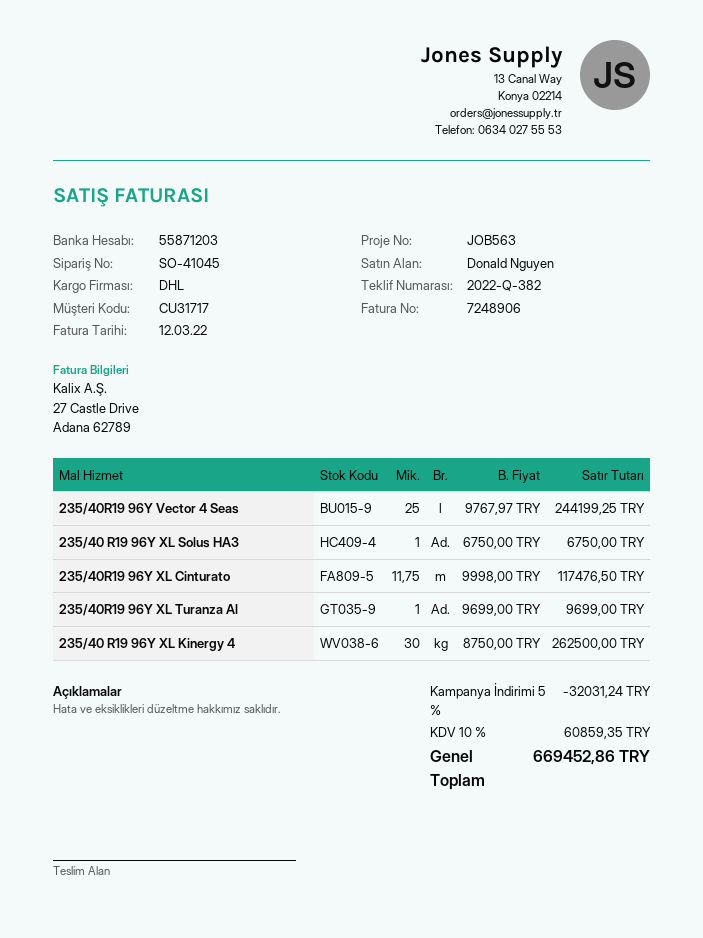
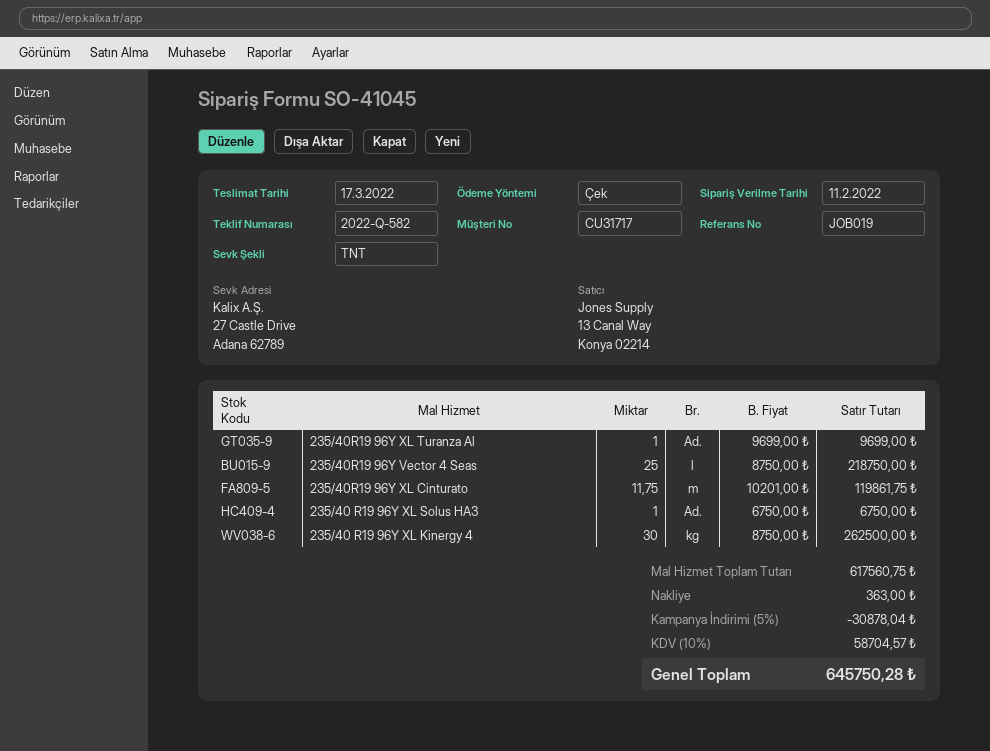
quote number: 2022-Q-382 -> 2022-Q-582
reference: JOB563 -> JOB019
shipping method: DHL -> TNT
235/40R19 96Y Vector 4 Seas: 25 x 9767.97 = 244199.25 -> 25 x 8750.00 = 218750.00
235/40R19 96Y XL Cinturato: 11.75 x 9998.00 = 117476.50 -> 11.75 x 10201.00 = 119861.75
discount: 5% = 32031.24 -> 5% = 30878.04
shipping: none -> 363.00
tax: 10% = 60859.35 -> 10% = 58704.57
total: 669452.86 -> 645750.28

